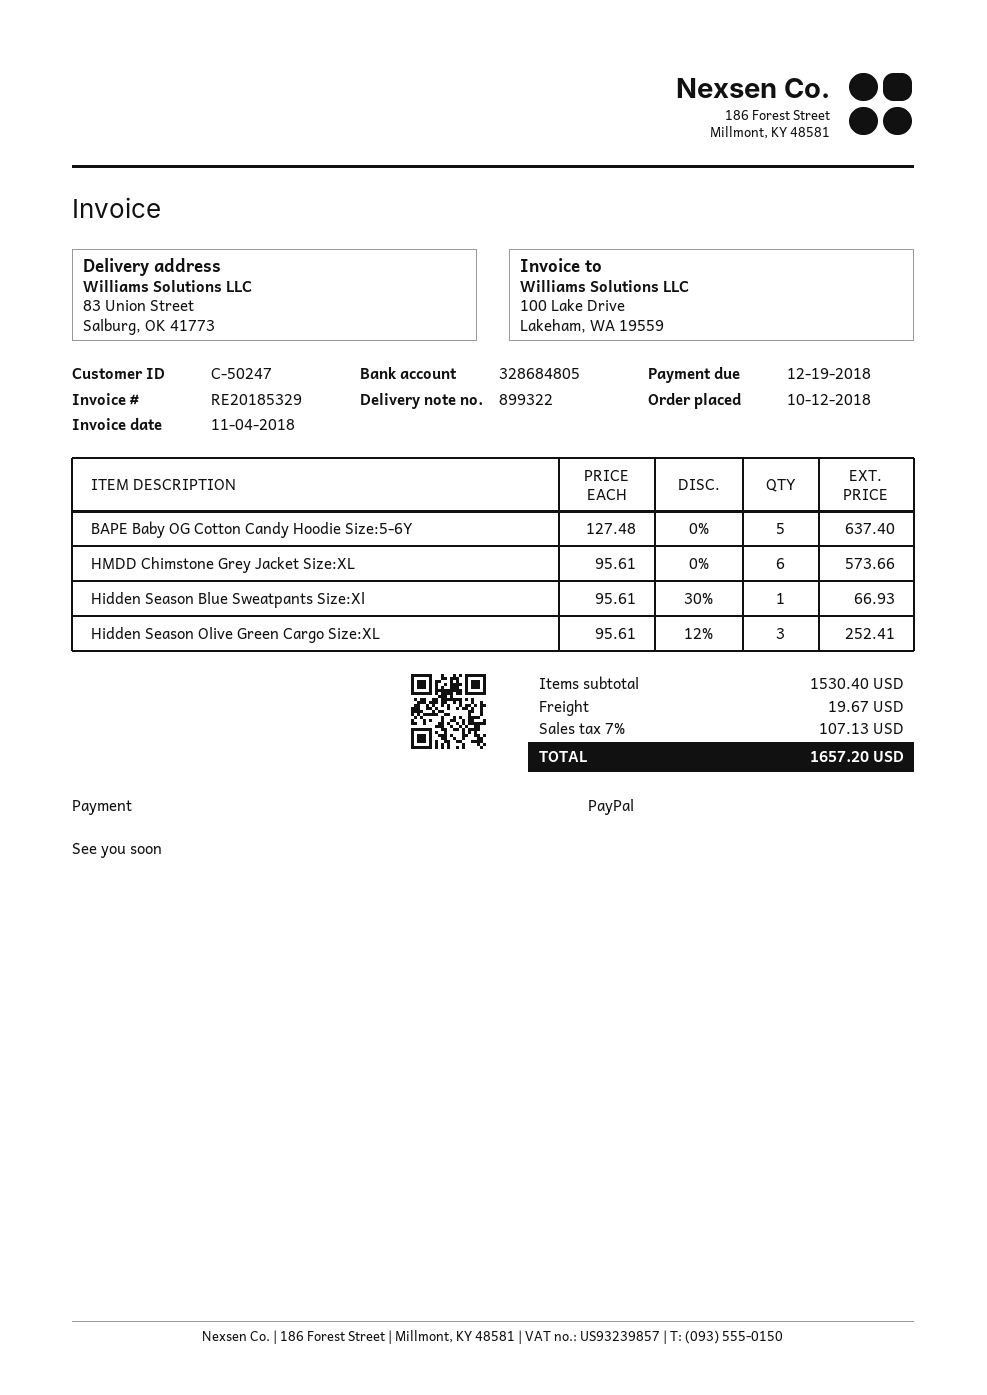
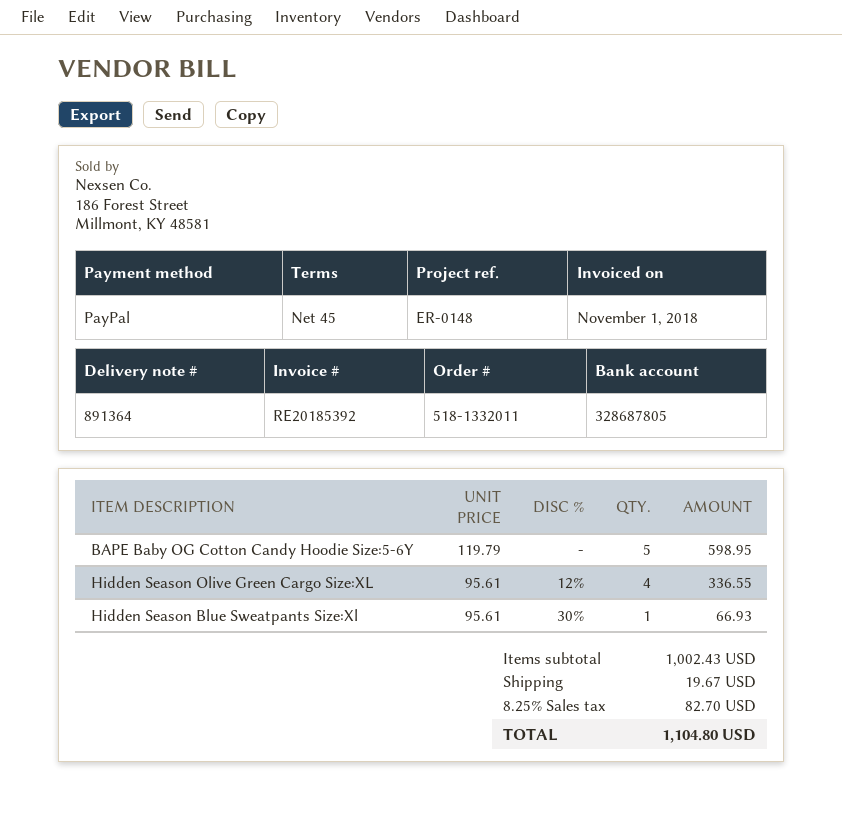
delivery note number: 899322 -> 891364
invoice number: RE20185329 -> RE20185392
invoice date: 2018-11-04 -> 2018-11-01
bank account: 328684805 -> 328687805
BAPE Baby OG Cotton Candy Hoodie Size:5-6Y: 5 x 127.48 = 637.40 -> 5 x 119.79 = 598.95
HMDD Chimstone Grey Jacket Size:XL: 6 x 95.61 = 573.66 -> none
Hidden Season Olive Green Cargo Size:XL: 3 x 95.61 - 12% = 252.41 -> 4 x 95.61 - 12% = 336.55
subtotal: 1530.40 -> 1002.43
tax: 7% = 107.13 -> 8.25% = 82.70
total: 1657.20 -> 1104.80

